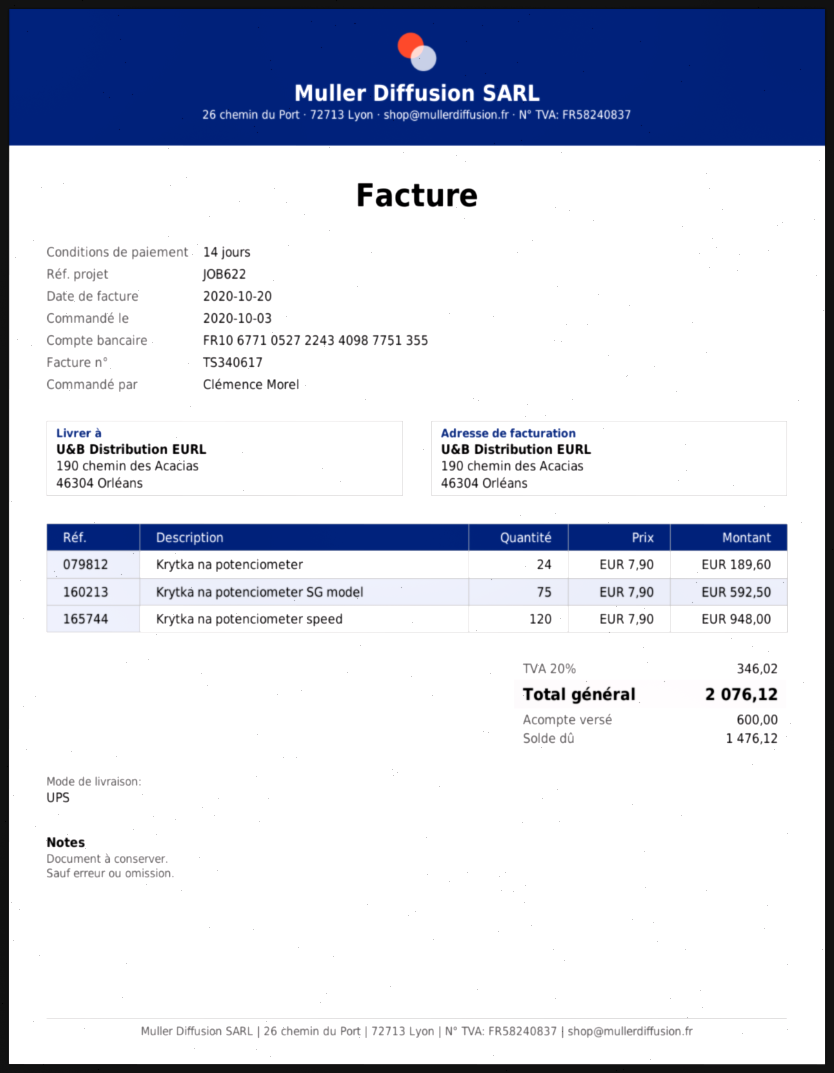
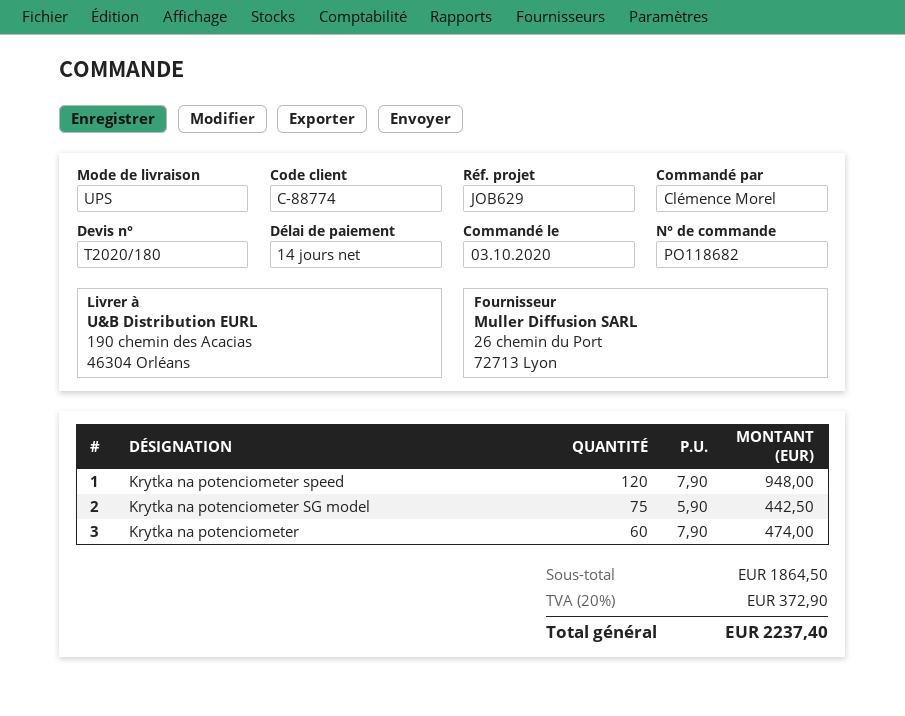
reference: JOB622 -> JOB629
Krytka na potenciometer: 24 x 7.90 = 189.60 -> 60 x 7.90 = 474.00
Krytka na potenciometer SG model: 75 x 7.90 = 592.50 -> 75 x 5.90 = 442.50
tax: 20% = 346.02 -> 20% = 372.90
total: 2076.12 -> 2237.40

